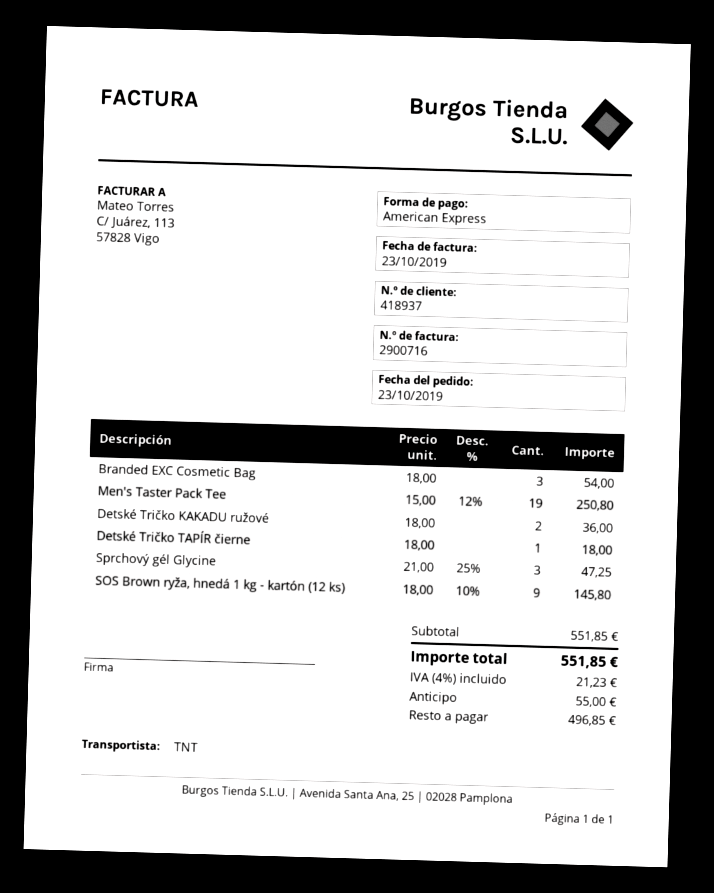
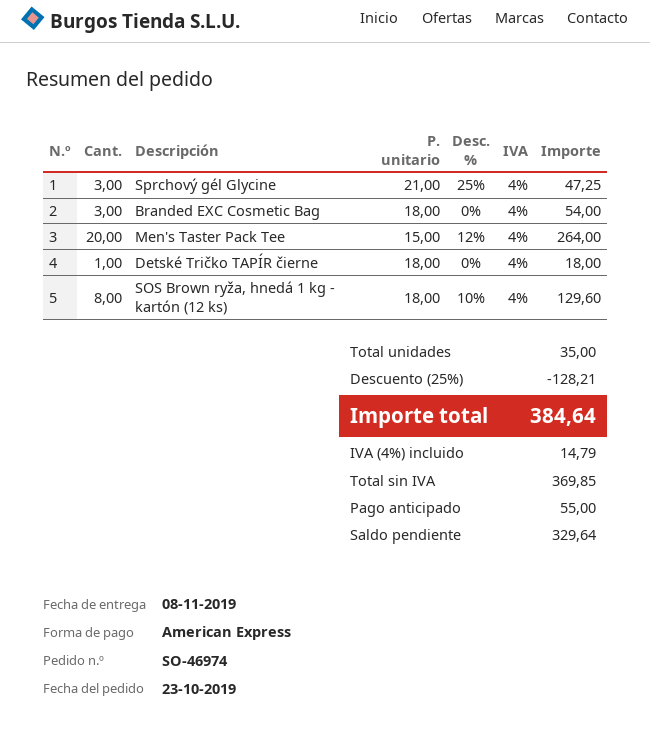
Men's Taster Pack Tee: 19 x 15.00 - 12% = 250.80 -> 20 x 15.00 - 12% = 264.00
Detské Tričko KAKADU ružové: 2 x 18.00 = 36.00 -> none
SOS Brown ryža, hnedá 1 kg - kartón (12 ks): 9 x 18.00 - 10% = 145.80 -> 8 x 18.00 - 10% = 129.60
discount: none -> 25% = 128.21
tax: 4% = 21.23 -> 4% = 14.79
total: 551.85 -> 384.64
balance: 496.85 -> 329.64

